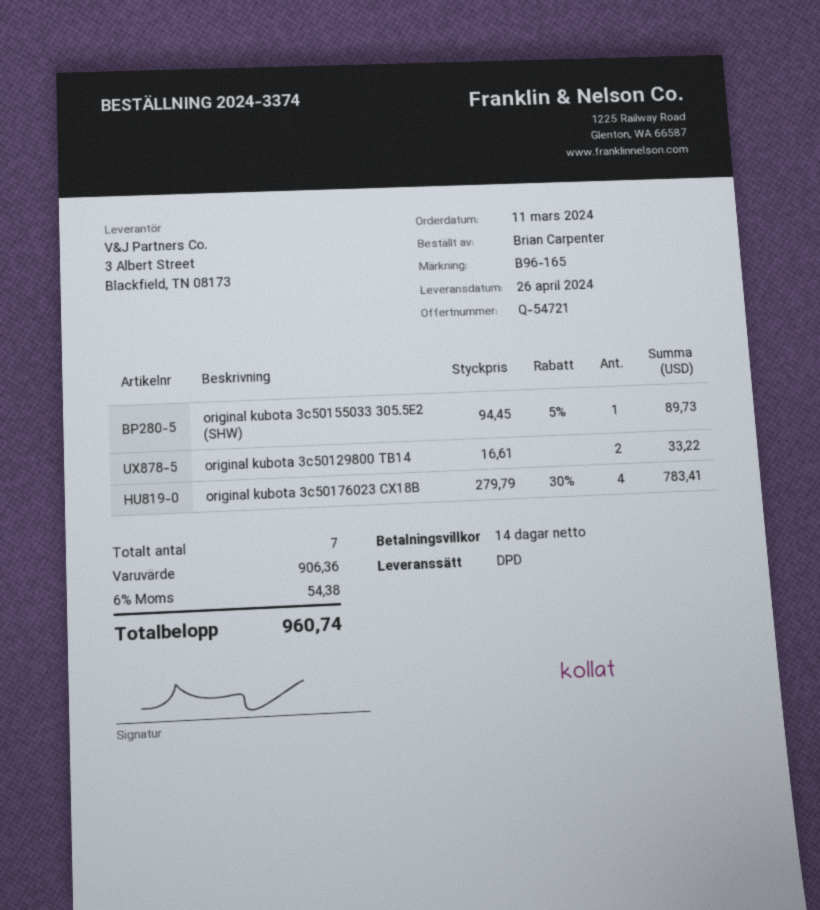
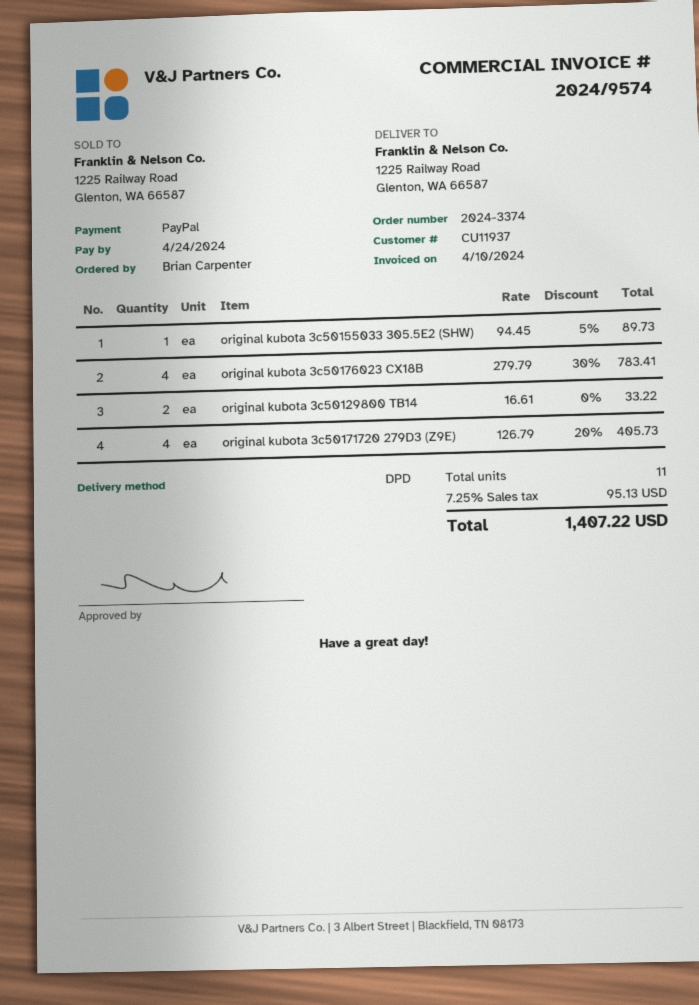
original kubota 3c50171720 279D3 (Z9E): none -> 4 x 126.79 - 20% = 405.73
total quantity: 7 -> 11
tax: 6% = 54.38 -> 7.25% = 95.13
total: 960.74 -> 1407.22

